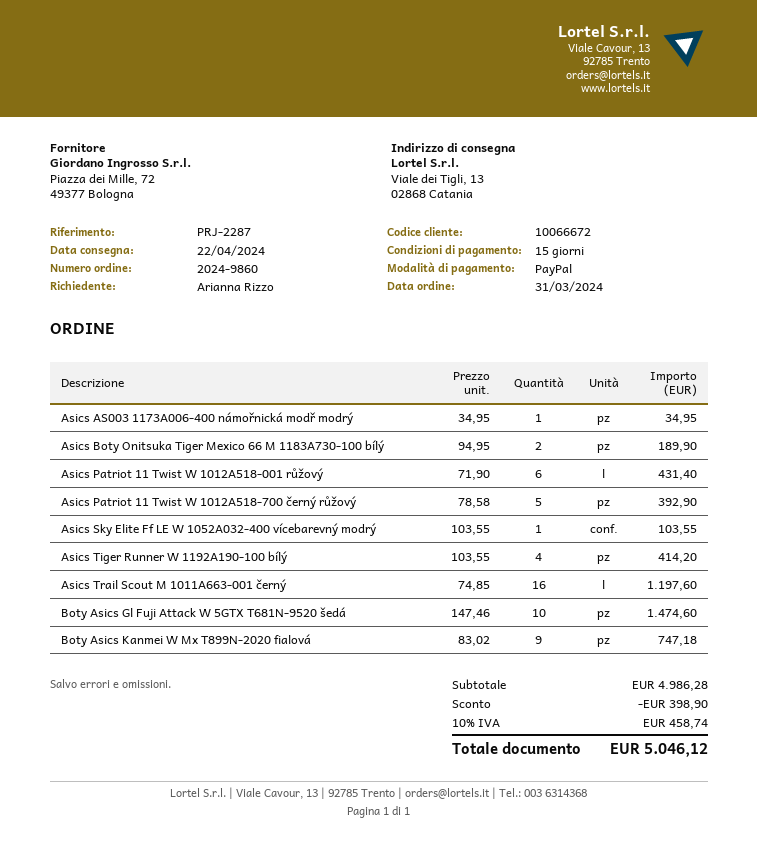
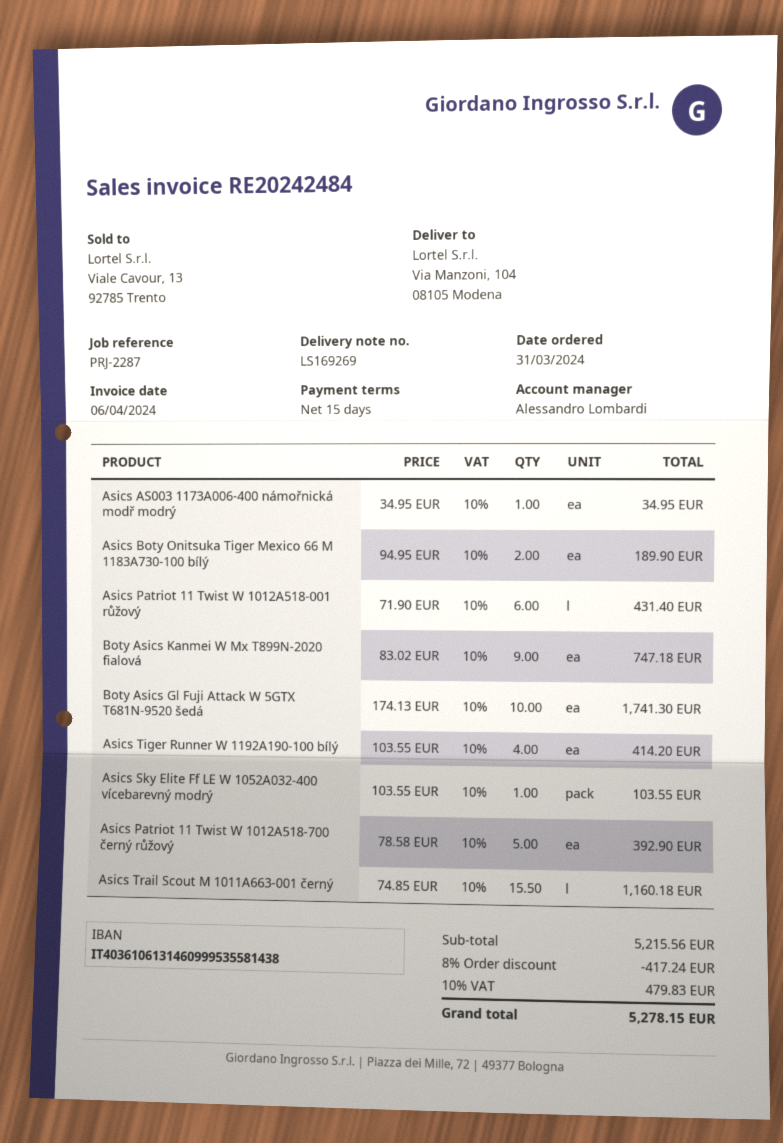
ship to: Viale dei Tigli, 13, 02868 Catania -> Via Manzoni, 104, 08105 Modena
Asics Trail Scout M 1011A663-001 černý: 16 x 74.85 = 1197.60 -> 15.5 x 74.85 = 1160.18
Boty Asics Gl Fuji Attack W 5GTX T681N-9520 šedá: 10 x 147.46 = 1474.60 -> 10 x 174.13 = 1741.30
subtotal: 4986.28 -> 5215.56
discount: 398.90 -> 417.24
tax: 10% = 458.74 -> 10% = 479.83
total: 5046.12 -> 5278.15

